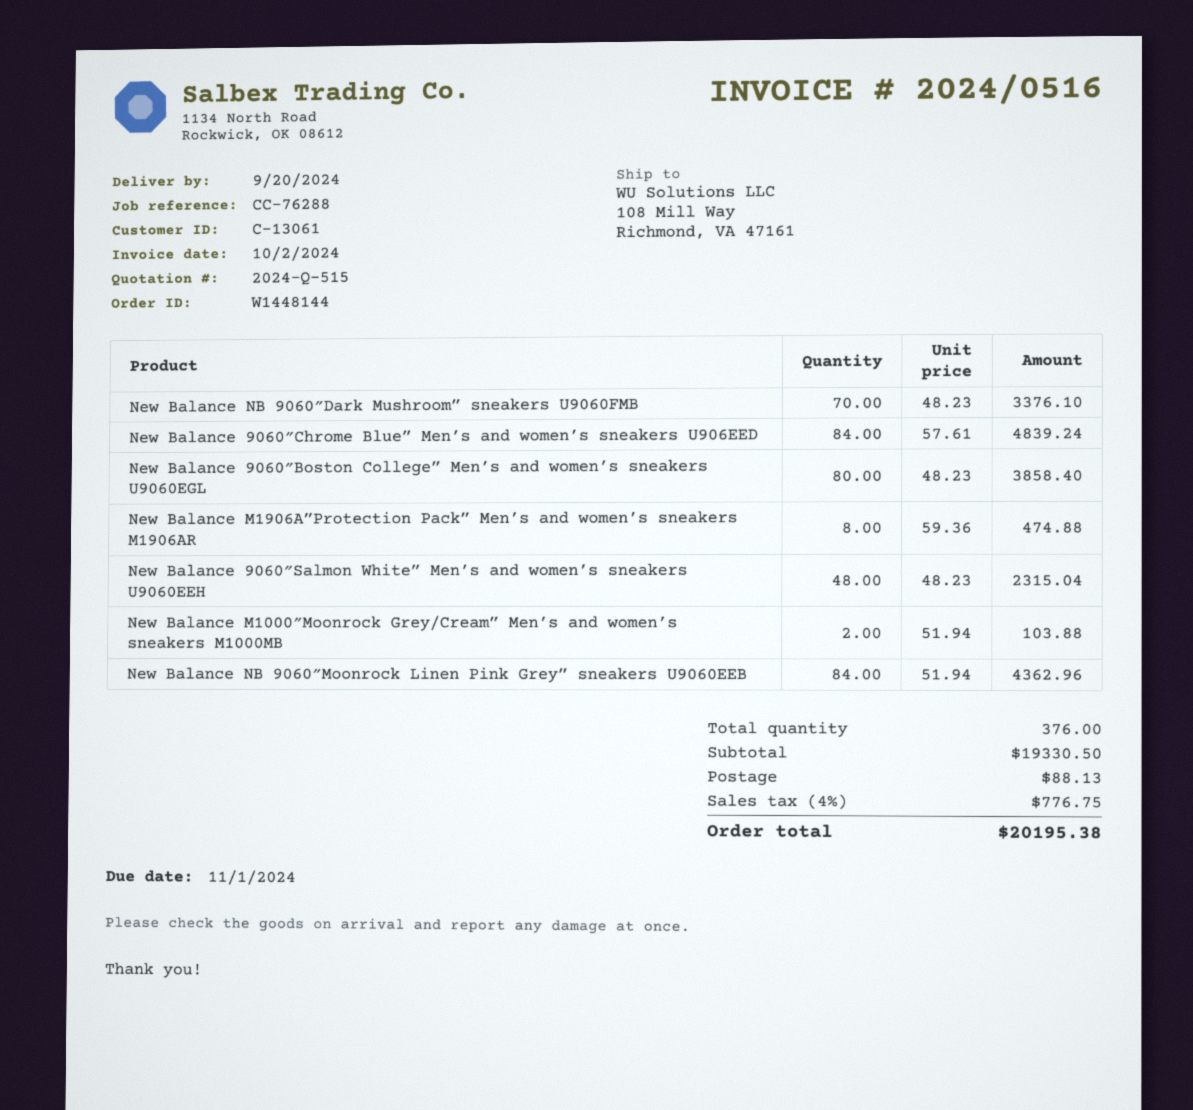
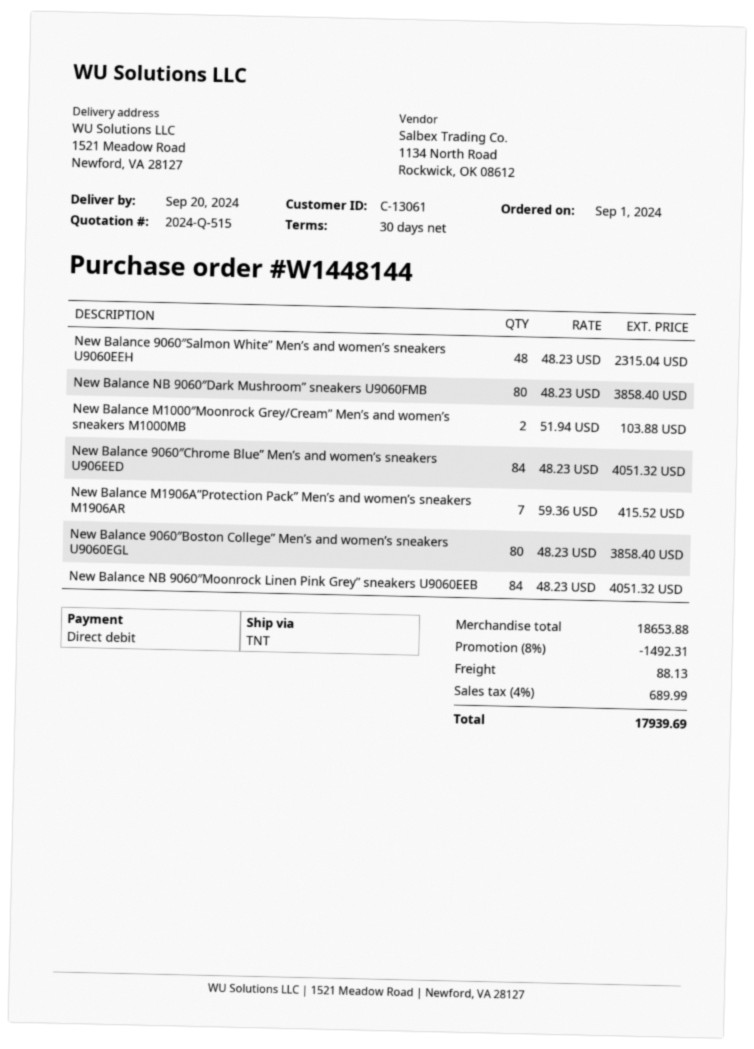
ship to: 108 Mill Way, Richmond, VA 47161 -> 1521 Meadow Road, Newford, VA 28127
New Balance NB 9060″Dark Mushroom” sneakers U9060FMB: 70 x 48.23 = 3376.10 -> 80 x 48.23 = 3858.40
New Balance 9060″Chrome Blue” Men’s and women’s sneakers U906EED: 84 x 57.61 = 4839.24 -> 84 x 48.23 = 4051.32
New Balance M1906A”Protection Pack” Men’s and women’s sneakers M1906AR: 8 x 59.36 = 474.88 -> 7 x 59.36 = 415.52
New Balance NB 9060″Moonrock Linen Pink Grey” sneakers U9060EEB: 84 x 51.94 = 4362.96 -> 84 x 48.23 = 4051.32
subtotal: 19330.50 -> 18653.88
discount: none -> 8% = 1492.31
tax: 4% = 776.75 -> 4% = 689.99
total: 20195.38 -> 17939.69

